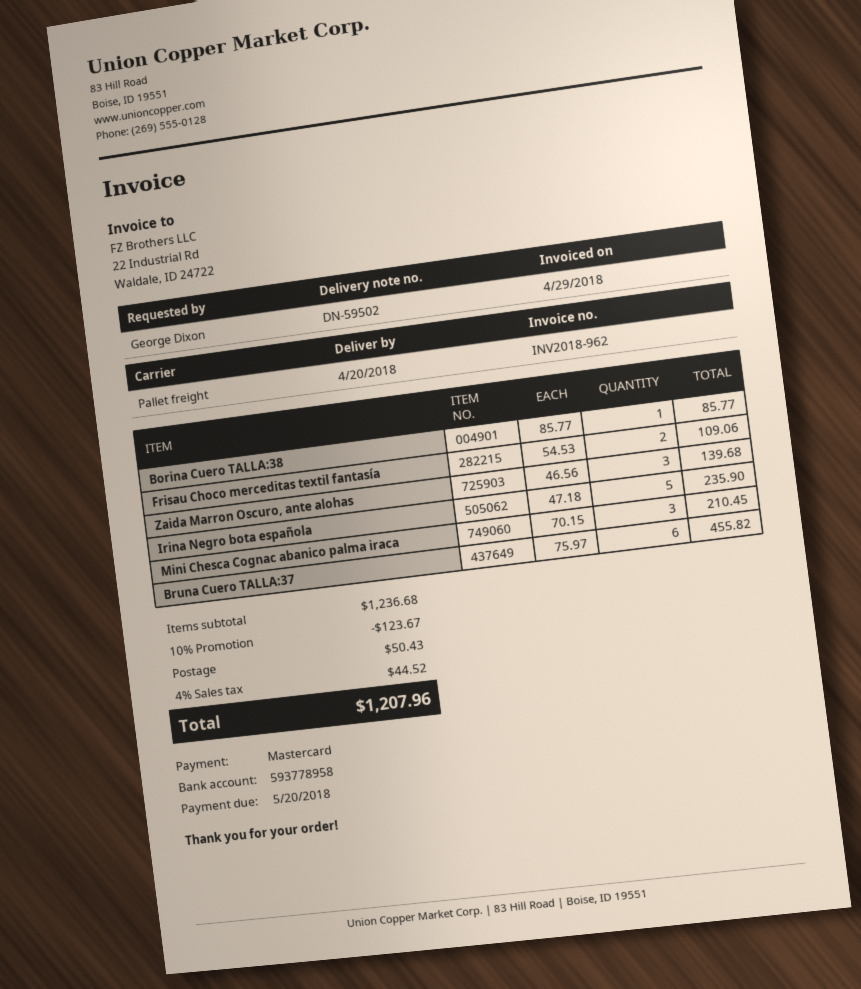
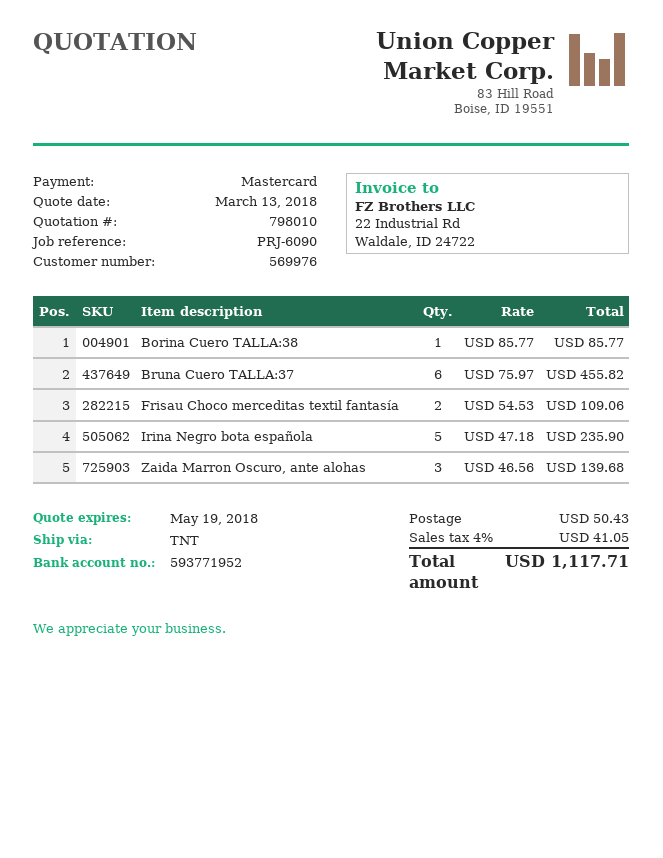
bank account: 593778958 -> 593771952
shipping method: pallet freight -> TNT
Mini Chesca Cognac abanico palma iraca: 3 x 70.15 = 210.45 -> none
discount: 10% = 123.67 -> none
tax: 4% = 44.52 -> 4% = 41.05
total: 1207.96 -> 1117.71

